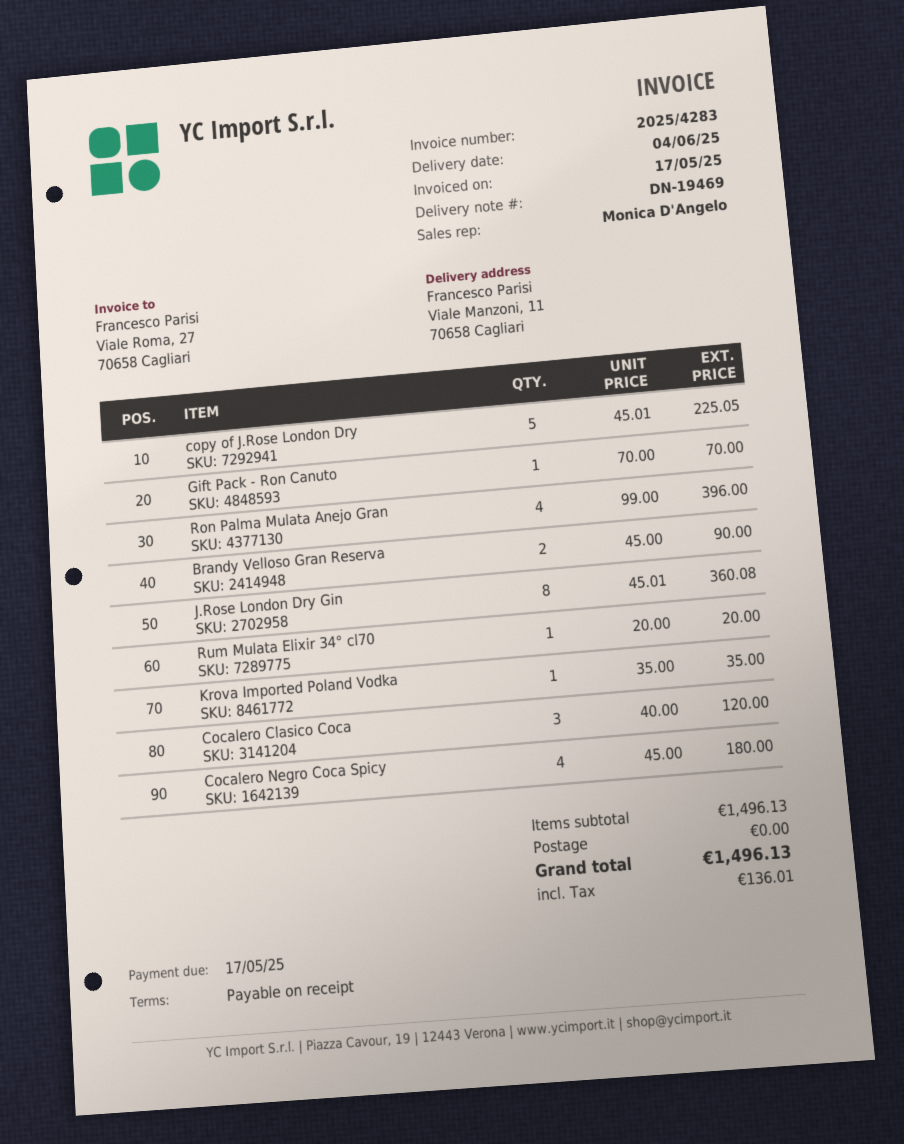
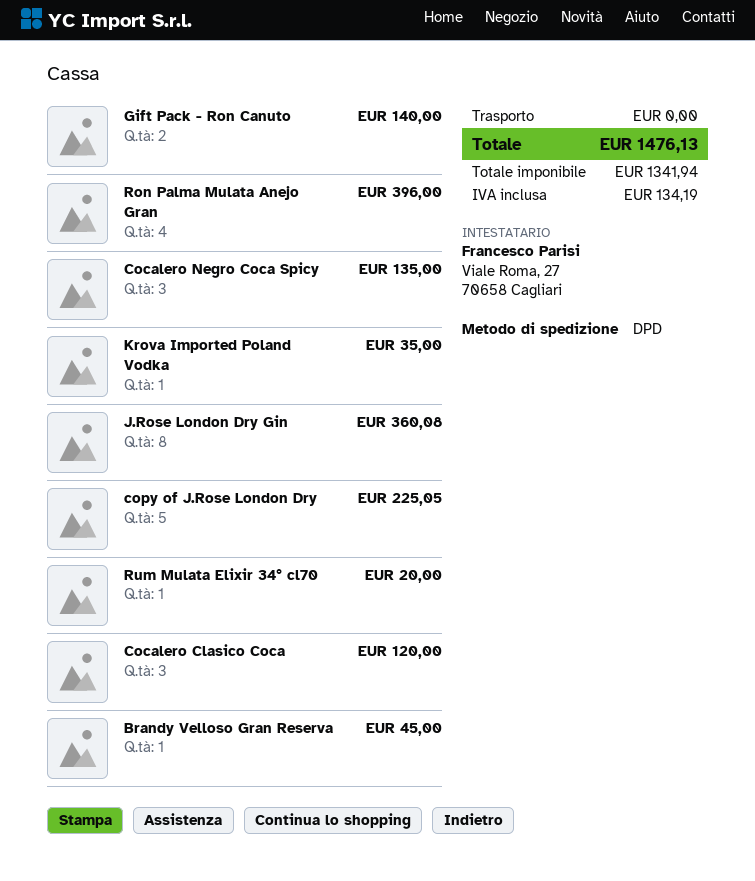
Gift Pack - Ron Canuto: 1 for 70.00 -> 2 for 140.00
Brandy Velloso Gran Reserva: 2 for 90.00 -> 1 for 45.00
Cocalero Negro Coca Spicy: 4 for 180.00 -> 3 for 135.00
tax: 136.01 -> 134.19
total: 1496.13 -> 1476.13

